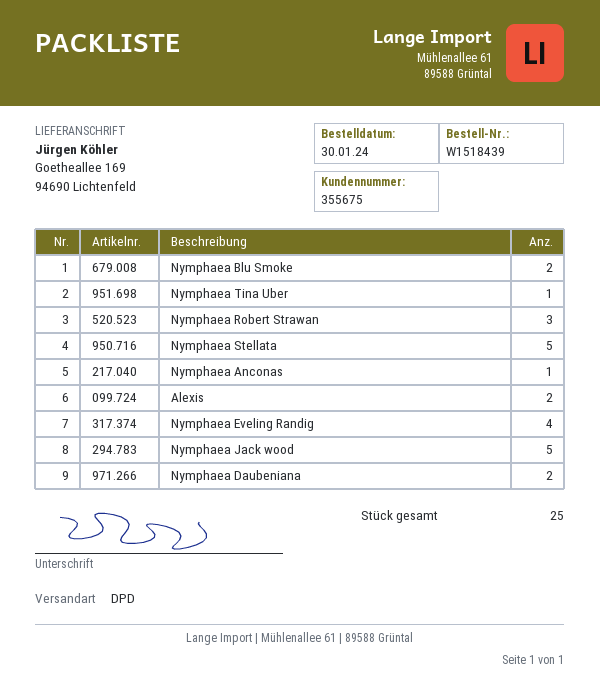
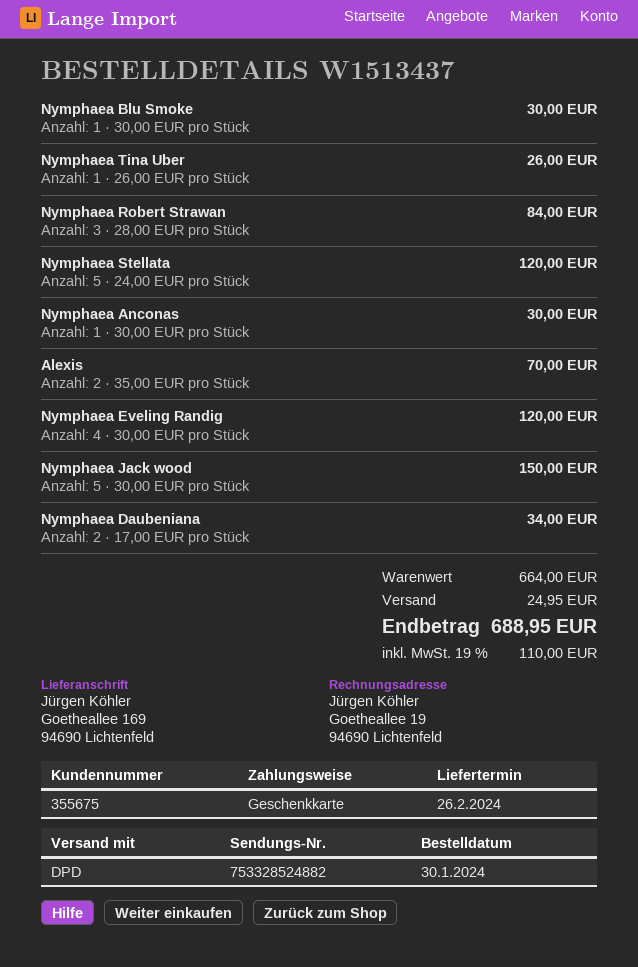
order number: W1518439 -> W1513437
Nymphaea Blu Smoke: 2 -> 1

